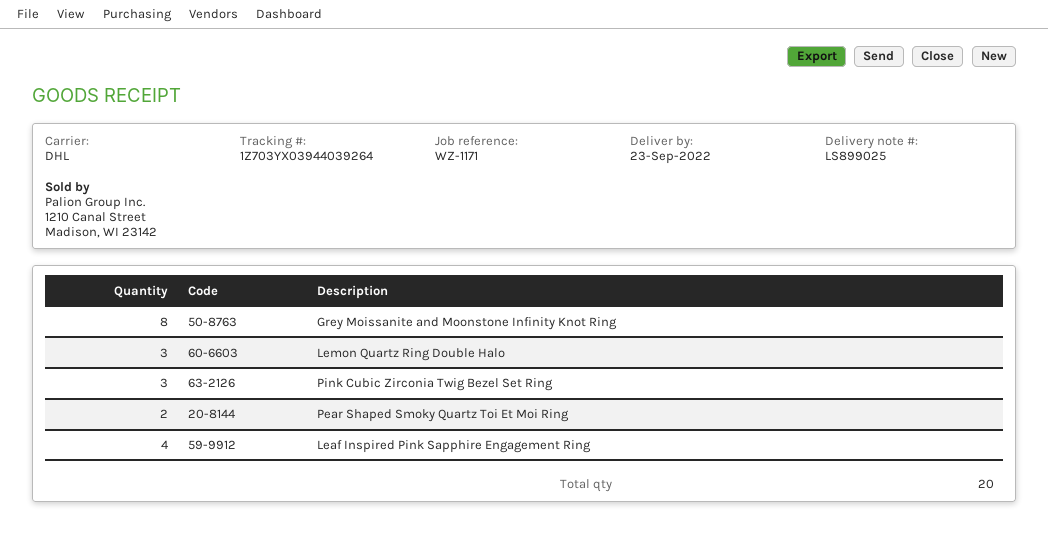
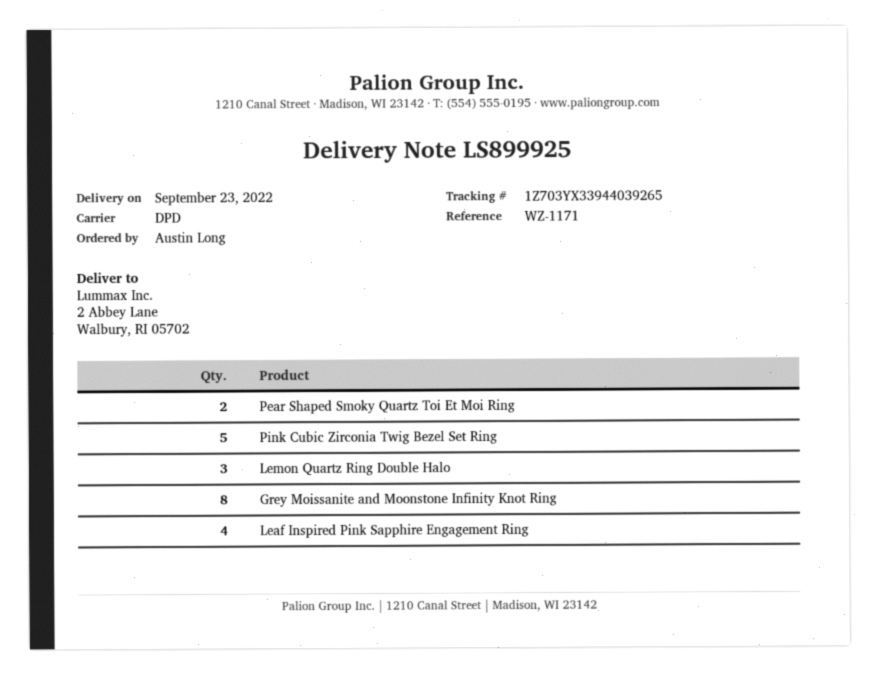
delivery note number: LS899025 -> LS899925
shipping method: DHL -> DPD
tracking number: 1Z703YX03944039264 -> 1Z703YX33944039265
Pink Cubic Zirconia Twig Bezel Set Ring: 3 -> 5

